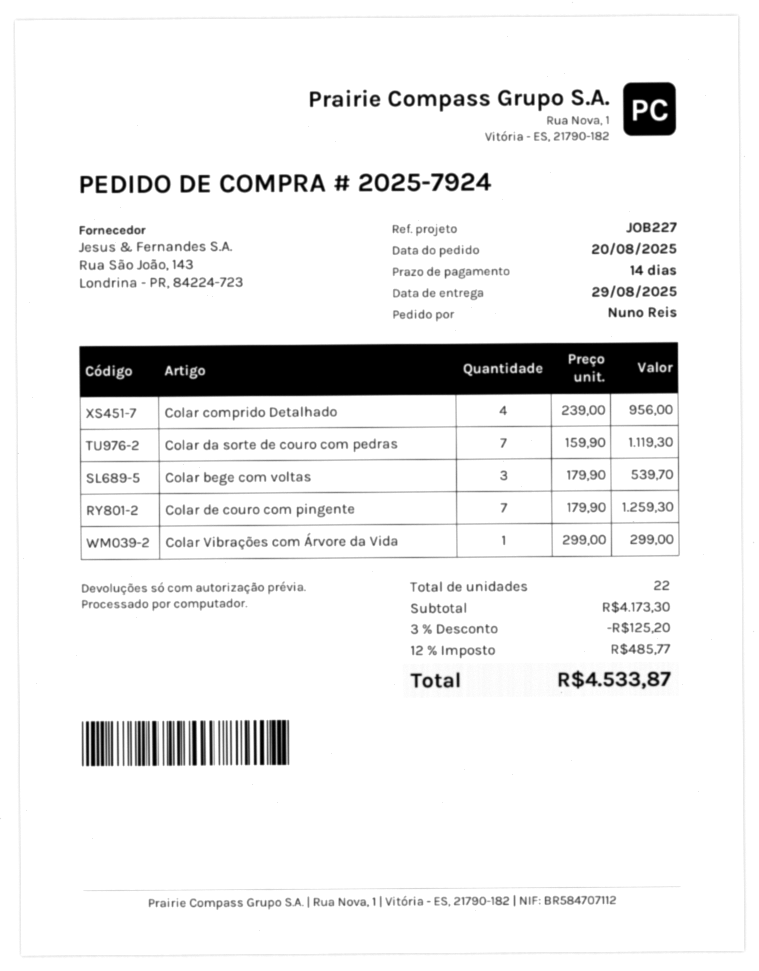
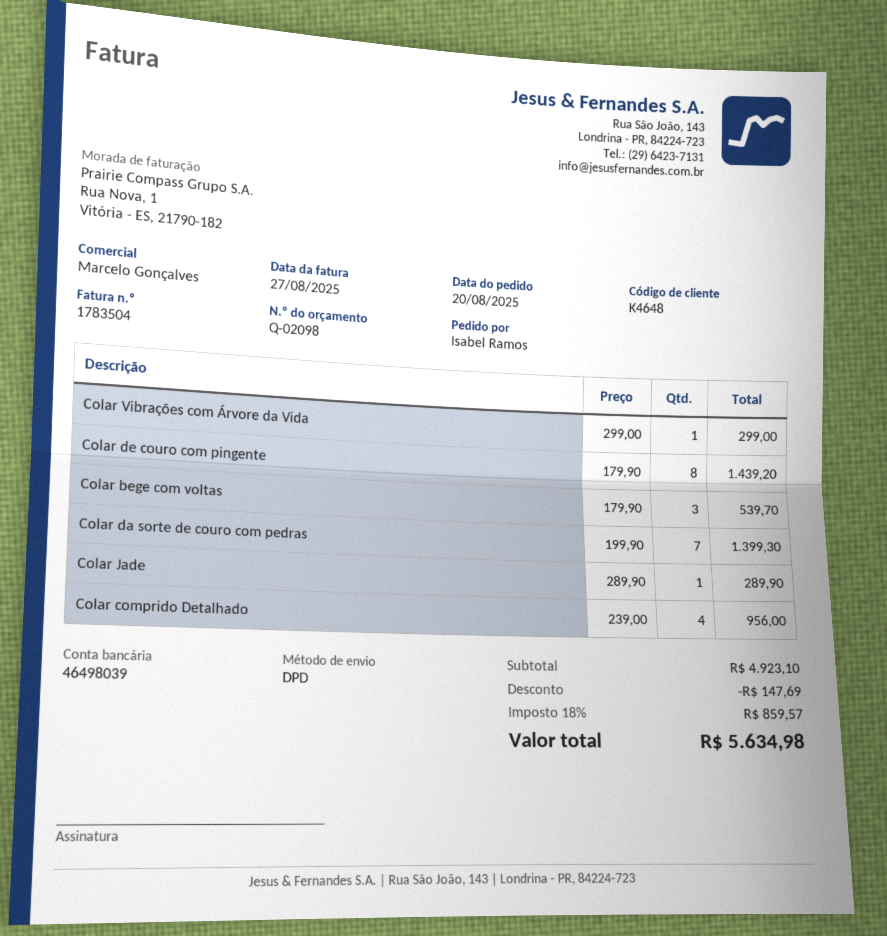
ordered by: Nuno Reis -> Isabel Ramos
Colar da sorte de couro com pedras: 7 x 159.90 = 1119.30 -> 7 x 199.90 = 1399.30
Colar de couro com pingente: 7 x 179.90 = 1259.30 -> 8 x 179.90 = 1439.20
Colar Jade: none -> 1 x 289.90 = 289.90
subtotal: 4173.30 -> 4923.10
discount: 125.20 -> 147.69
tax: 12% = 485.77 -> 18% = 859.57
total: 4533.87 -> 5634.98

